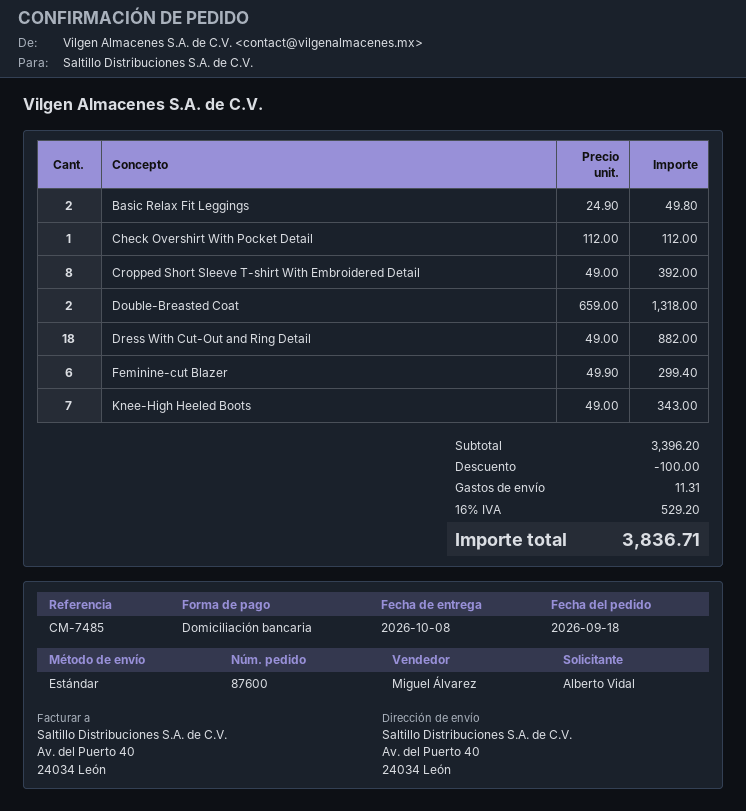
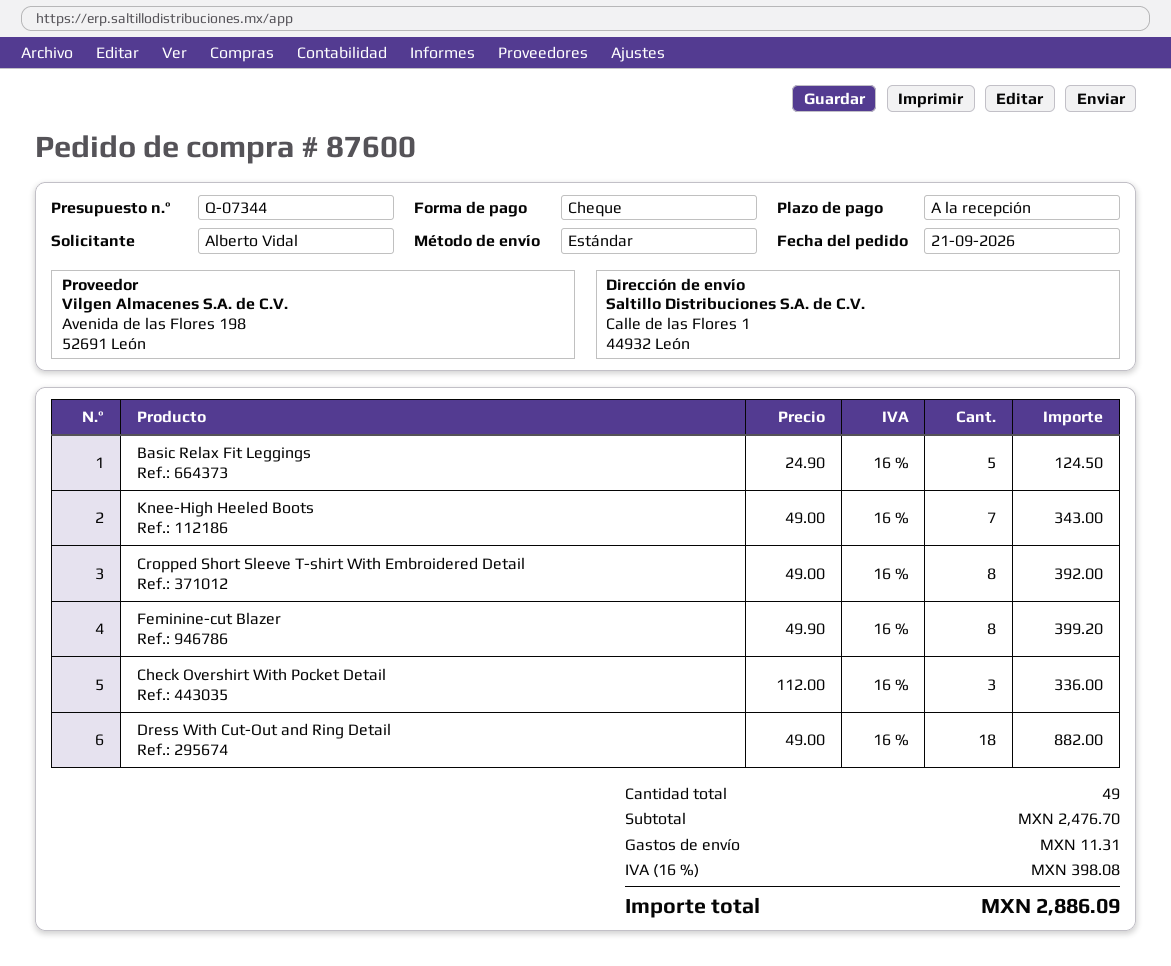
order date: 2026-09-18 -> 2026-09-21
payment method: direct debit -> cheque
ship to: Av. del Puerto 40, 24034 León -> Calle de las Flores 1, 44932 León
Basic Relax Fit Leggings: 2 x 24.90 = 49.80 -> 5 x 24.90 = 124.50
Check Overshirt With Pocket Detail: 1 x 112.00 = 112.00 -> 3 x 112.00 = 336.00
Double-Breasted Coat: 2 x 659.00 = 1318.00 -> none
Feminine-cut Blazer: 6 x 49.90 = 299.40 -> 8 x 49.90 = 399.20
subtotal: 3396.20 -> 2476.70
discount: 100.00 -> none
tax: 16% = 529.20 -> 16% = 398.08
total: 3836.71 -> 2886.09

